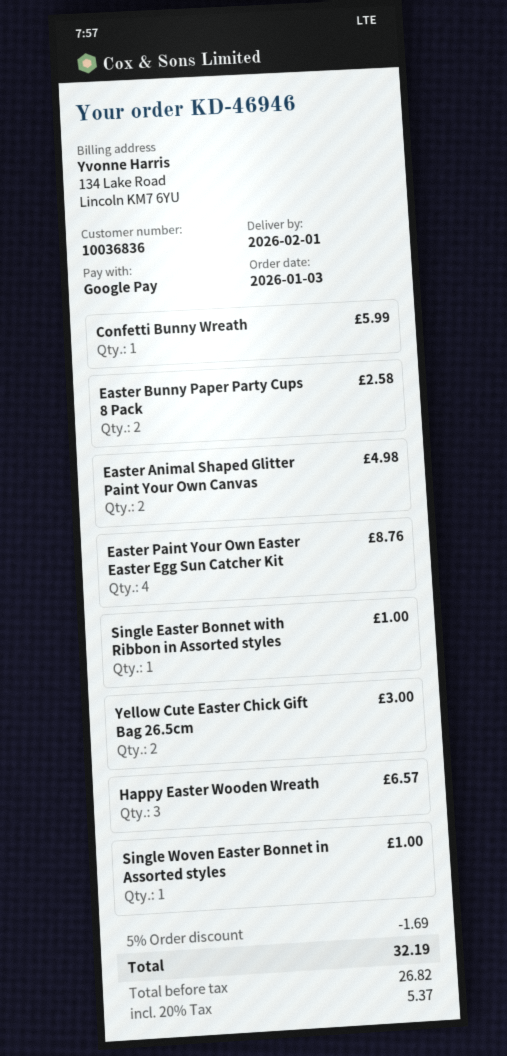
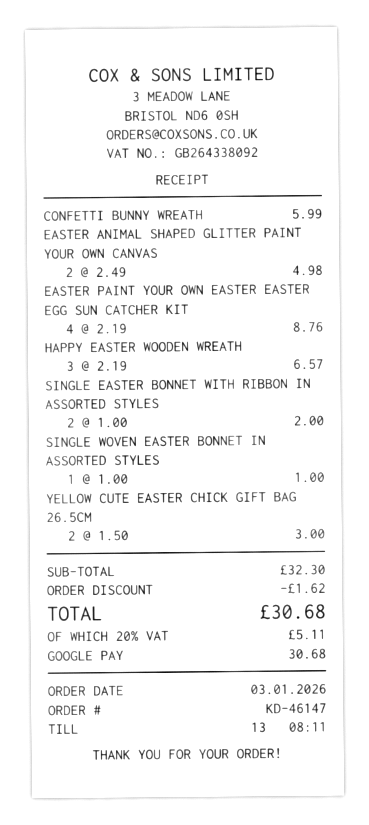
order number: KD-46946 -> KD-46147
Easter Bunny Paper Party Cups 8 Pack: 2 for 2.58 -> none
Single Easter Bonnet with Ribbon in Assorted styles: 1 for 1.00 -> 2 for 2.00
discount: 1.69 -> 1.62
tax: 20% = 5.37 -> 20% = 5.11
total: 32.19 -> 30.68

